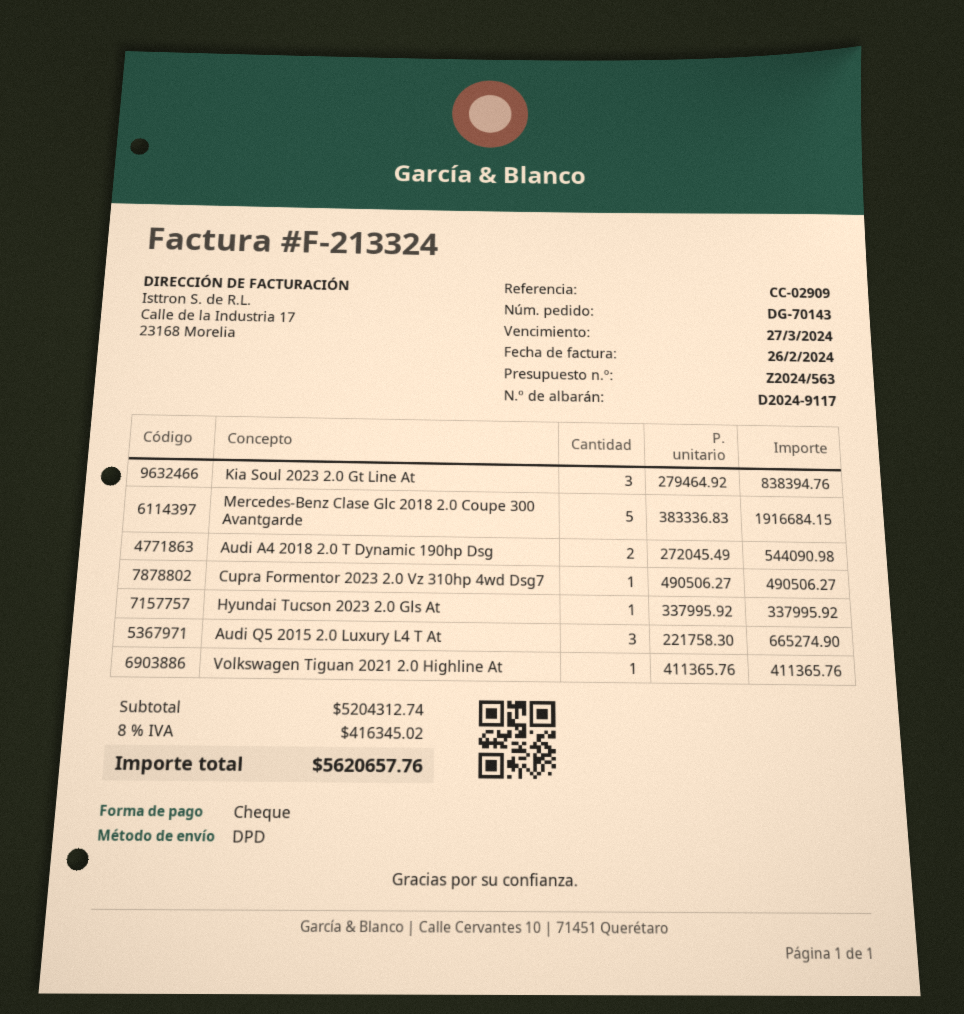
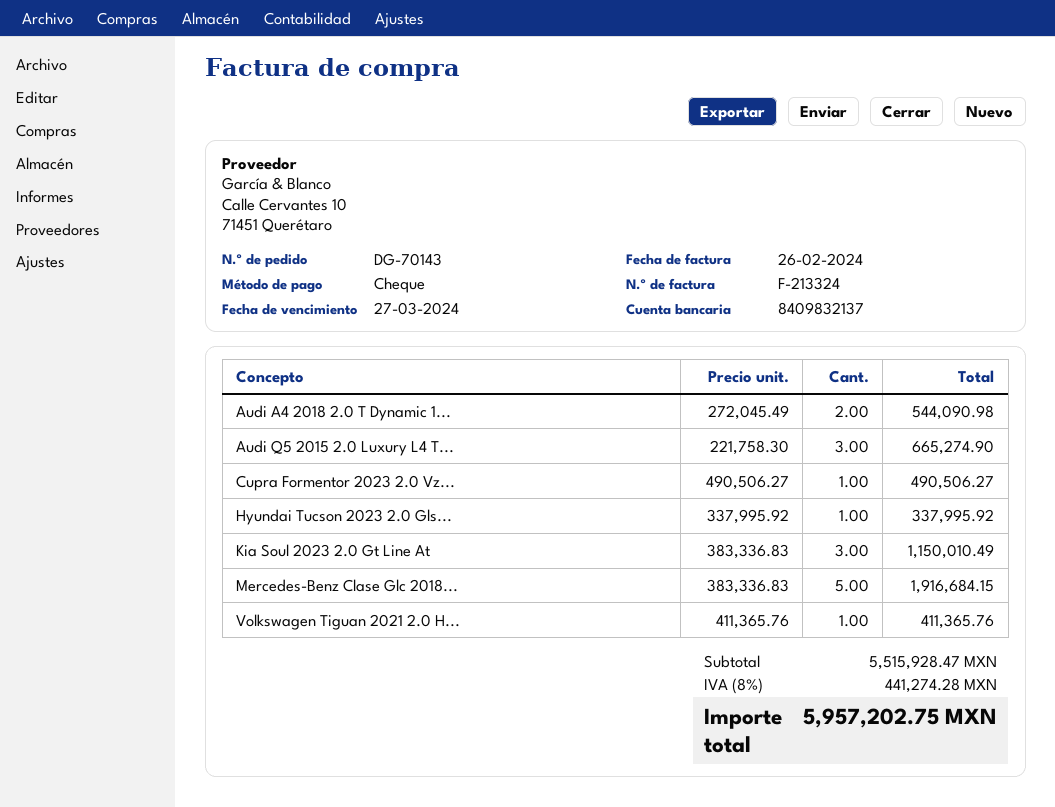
Kia Soul 2023 2.0 Gt Line At: 3 x 279464.92 = 838394.76 -> 3 x 383336.83 = 1150010.49
subtotal: 5204312.74 -> 5515928.47
tax: 8% = 416345.02 -> 8% = 441274.28
total: 5620657.76 -> 5957202.75

